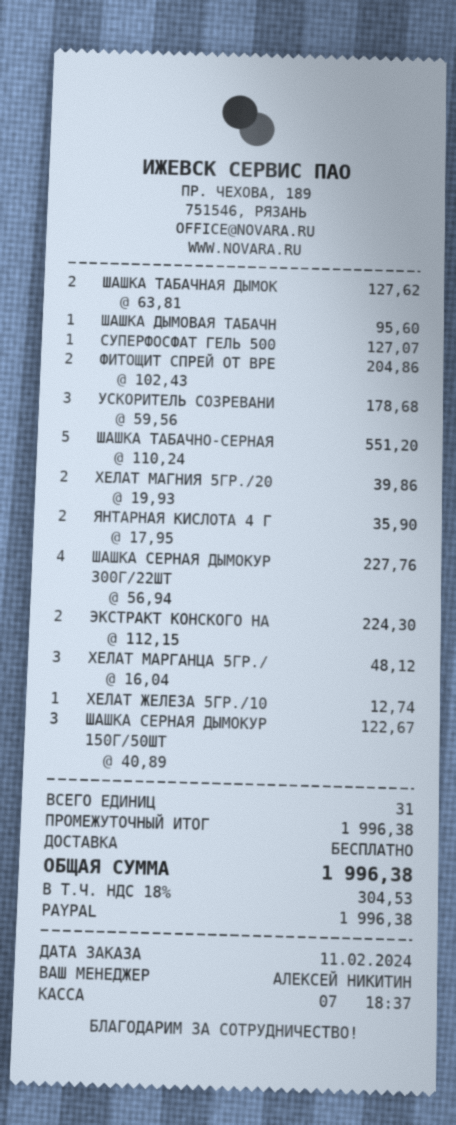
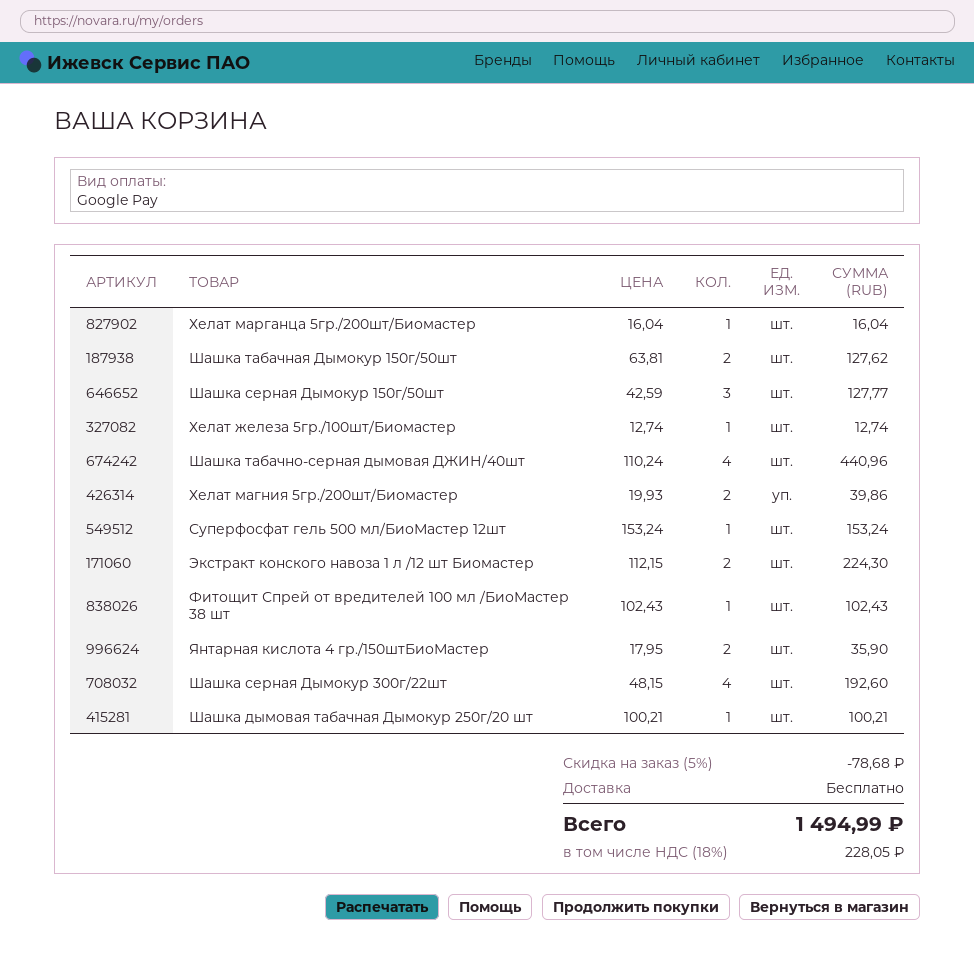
payment method: PayPal -> Google Pay
ШАШКА ДЫМОВАЯ ТАБАЧН: 1 x 95.60 = 95.60 -> 1 x 100.21 = 100.21
СУПЕРФОСФАТ ГЕЛЬ 500: 1 x 127.07 = 127.07 -> 1 x 153.24 = 153.24
ФИТОЩИТ СПРЕЙ ОТ ВРЕ: 2 x 102.43 = 204.86 -> 1 x 102.43 = 102.43
УСКОРИТЕЛЬ СОЗРЕВАНИ: 3 x 59.56 = 178.68 -> none
ШАШКА ТАБАЧНО-СЕРНАЯ: 5 x 110.24 = 551.20 -> 4 x 110.24 = 440.96
ШАШКА СЕРНАЯ ДЫМОКУР 300Г/22ШТ: 4 x 56.94 = 227.76 -> 4 x 48.15 = 192.60
ХЕЛАТ МАРГАНЦА 5ГР./: 3 x 16.04 = 48.12 -> 1 x 16.04 = 16.04
ШАШКА СЕРНАЯ ДЫМОКУР 150Г/50ШТ: 3 x 40.89 = 122.67 -> 3 x 42.59 = 127.77
discount: none -> 5% = 78.68
tax: 18% = 304.53 -> 18% = 228.05
total: 1996.38 -> 1494.99

